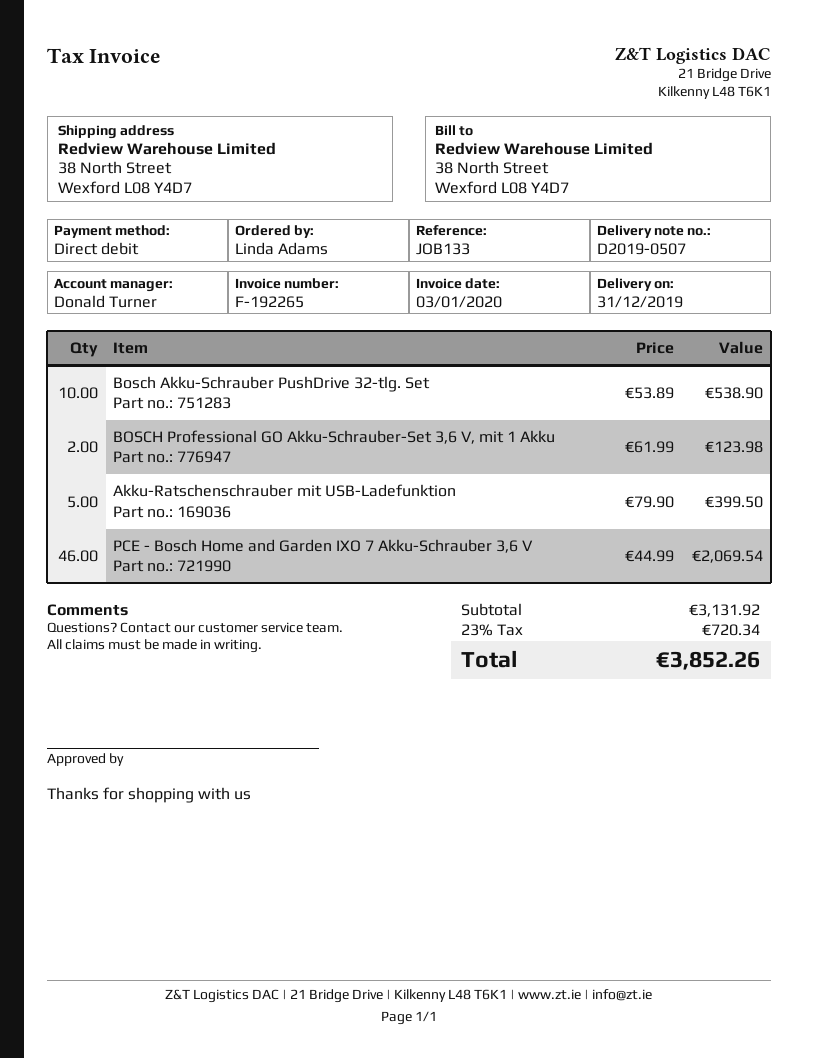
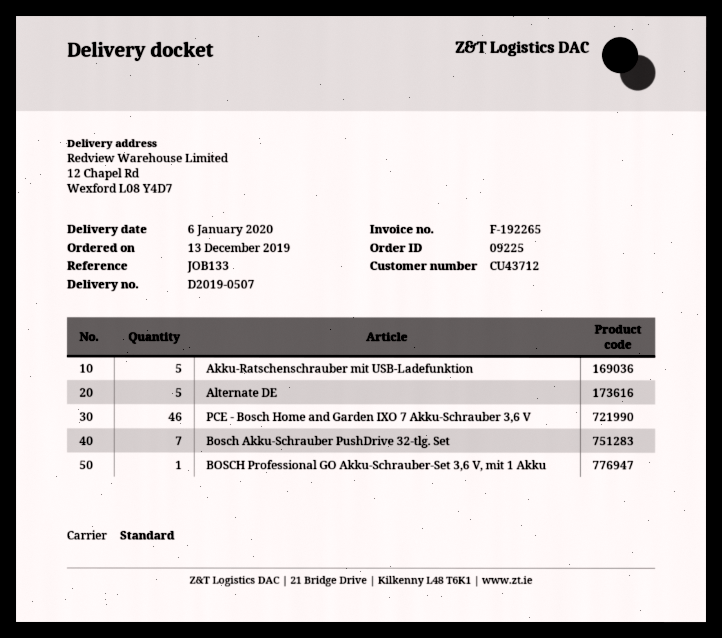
delivery date: 2019-12-31 -> 2020-01-06
ship to: 38 North Street, Wexford L08 Y4D7 -> 12 Chapel Rd, Wexford L08 Y4D7
Bosch Akku-Schrauber PushDrive 32-tlg. Set: 10 -> 7
BOSCH Professional GO Akku-Schrauber-Set 3,6 V, mit 1 Akku: 2 -> 1
Alternate DE: none -> 5

